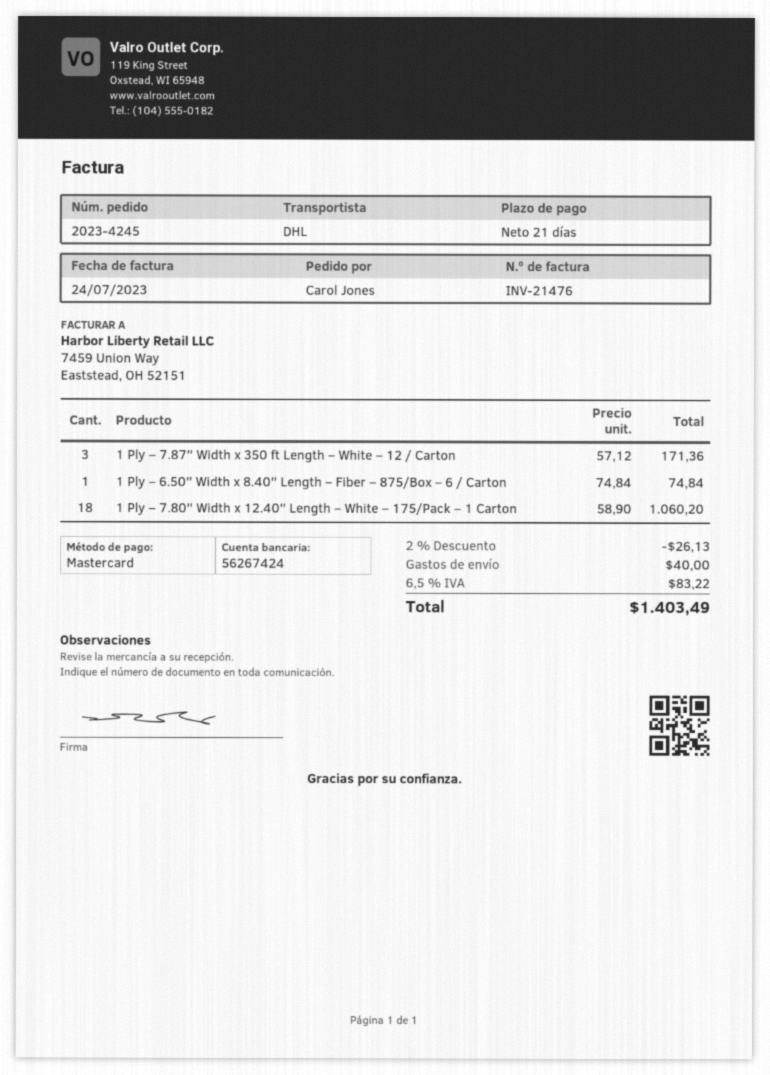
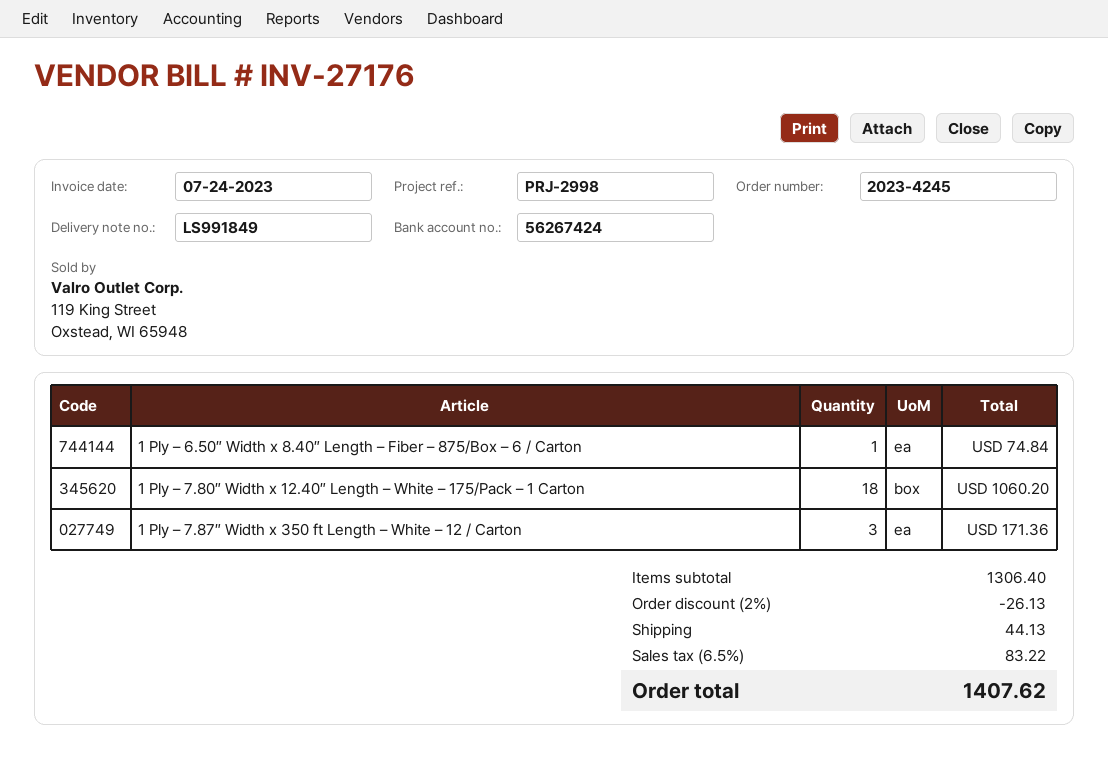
invoice number: INV-21476 -> INV-27176
shipping: 40.00 -> 44.13
total: 1403.49 -> 1407.62

